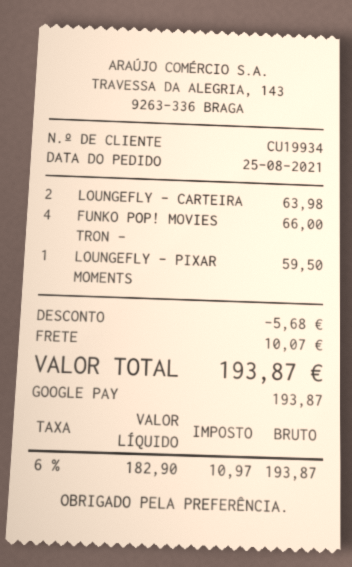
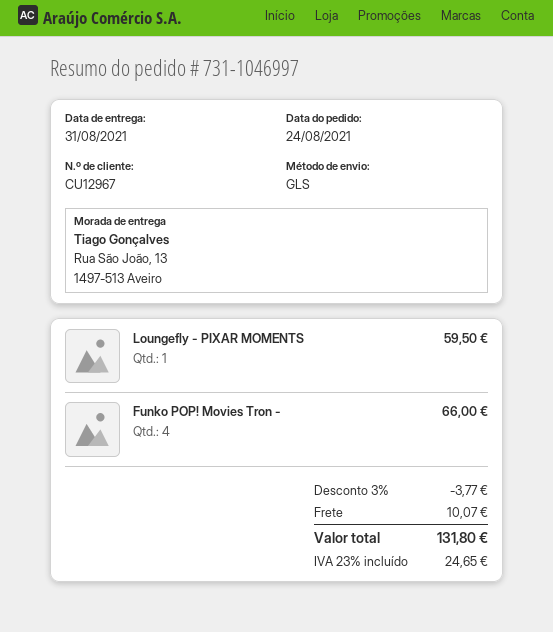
order date: 2021-08-25 -> 2021-08-24
customer number: CU19934 -> CU12967
LOUNGEFLY - CARTEIRA: 2 for 63.98 -> none
discount: 5.68 -> 3.77
tax: 6% = 10.97 -> 23% = 24.65
total: 193.87 -> 131.80

